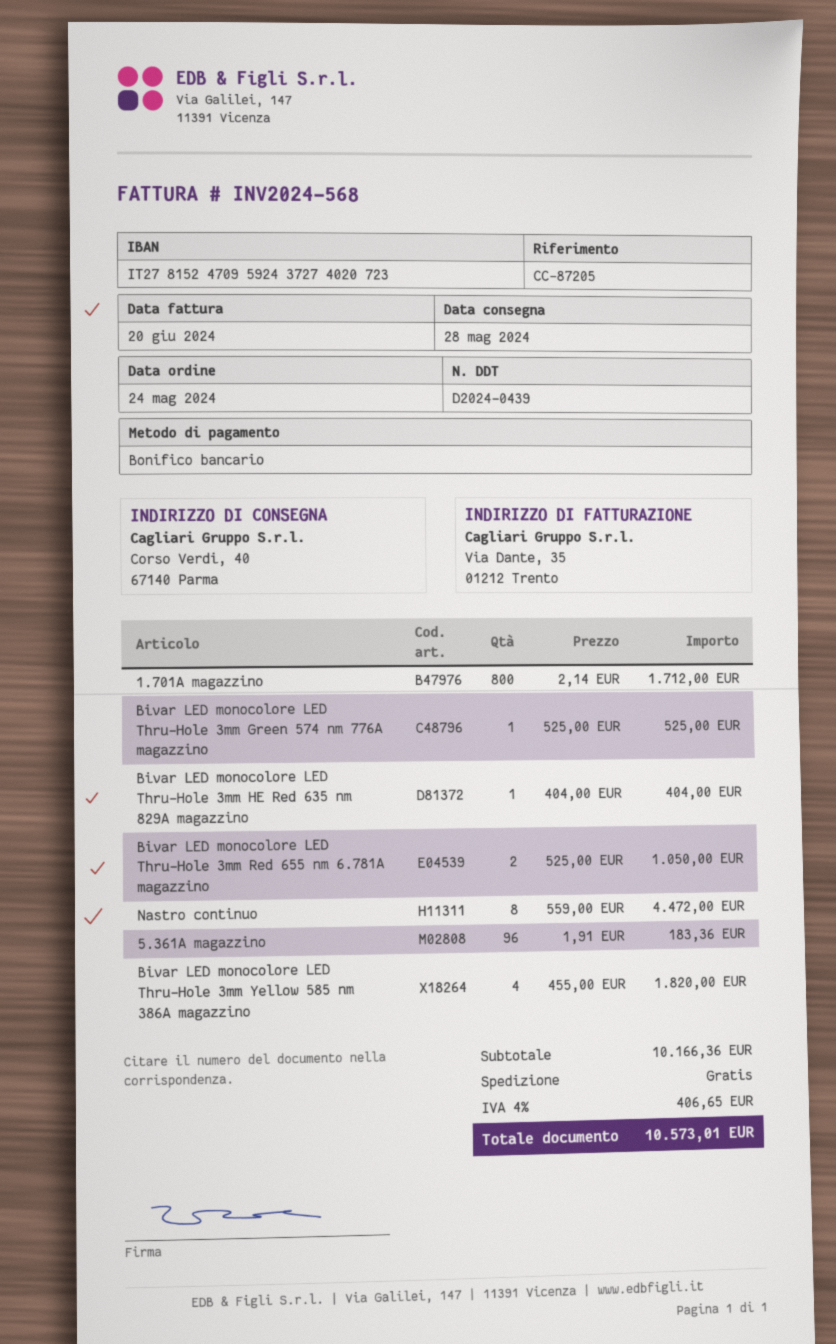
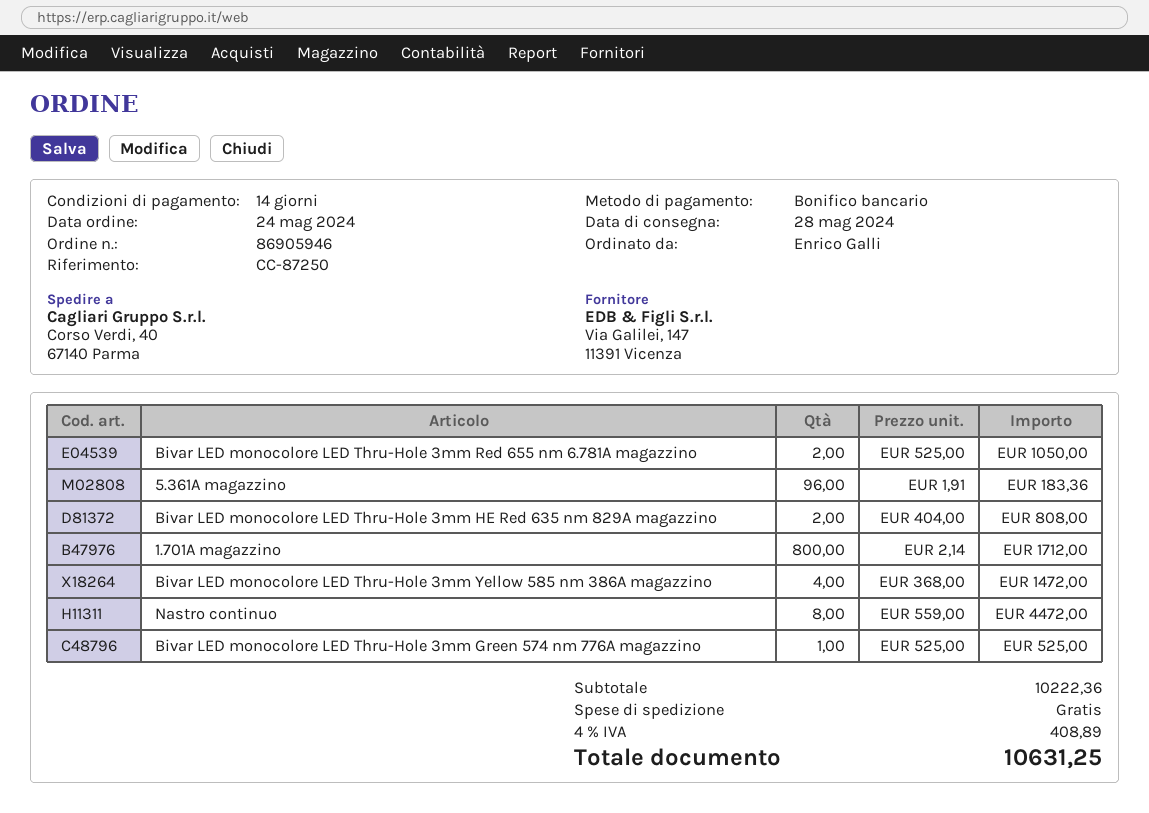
reference: CC-87205 -> CC-87250
Bivar LED monocolore LED Thru-Hole 3mm HE Red 635 nm 829A magazzino: 1 x 404.00 = 404.00 -> 2 x 404.00 = 808.00
Bivar LED monocolore LED Thru-Hole 3mm Yellow 585 nm 386A magazzino: 4 x 455.00 = 1820.00 -> 4 x 368.00 = 1472.00
subtotal: 10166.36 -> 10222.36
tax: 4% = 406.65 -> 4% = 408.89
total: 10573.01 -> 10631.25

